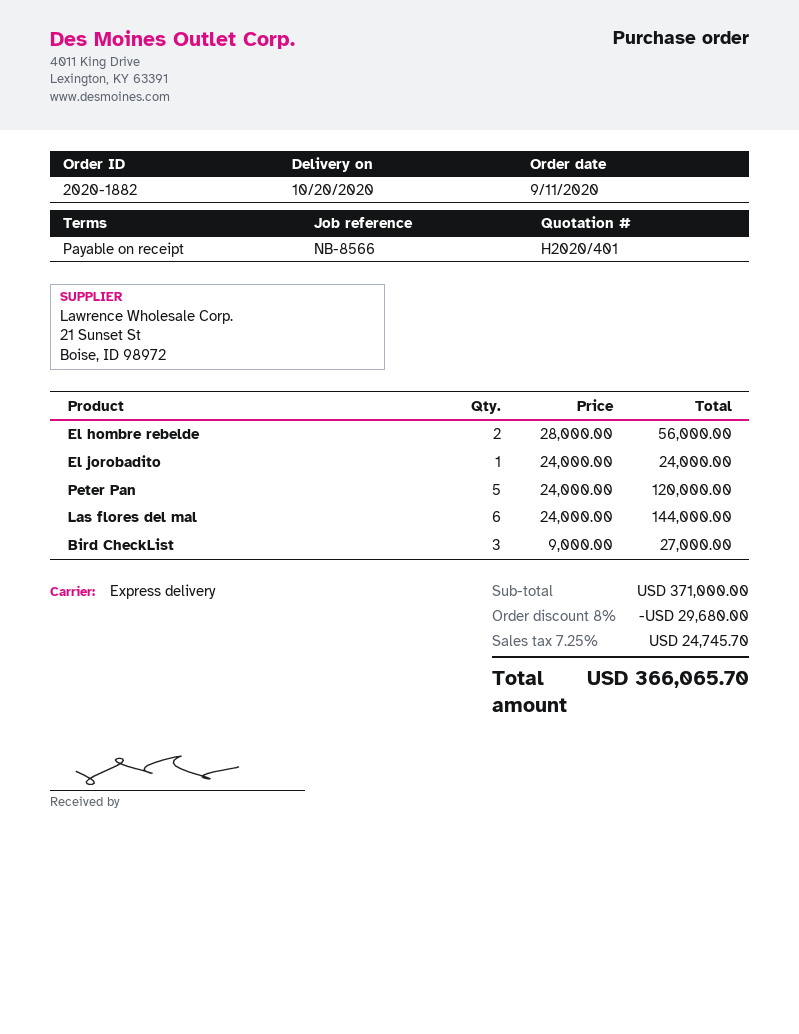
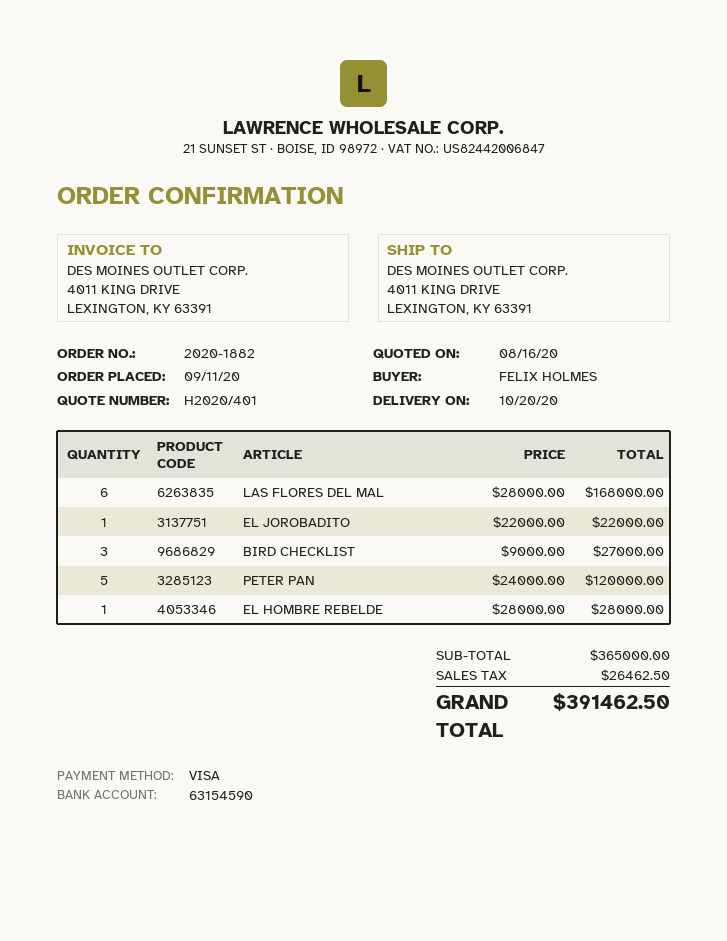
El hombre rebelde: 2 x 28000.00 = 56000.00 -> 1 x 28000.00 = 28000.00
El jorobadito: 1 x 24000.00 = 24000.00 -> 1 x 22000.00 = 22000.00
Las flores del mal: 6 x 24000.00 = 144000.00 -> 6 x 28000.00 = 168000.00
subtotal: 371000.00 -> 365000.00
discount: 8% = 29680.00 -> none
tax: 24745.70 -> 26462.50
total: 366065.70 -> 391462.50

